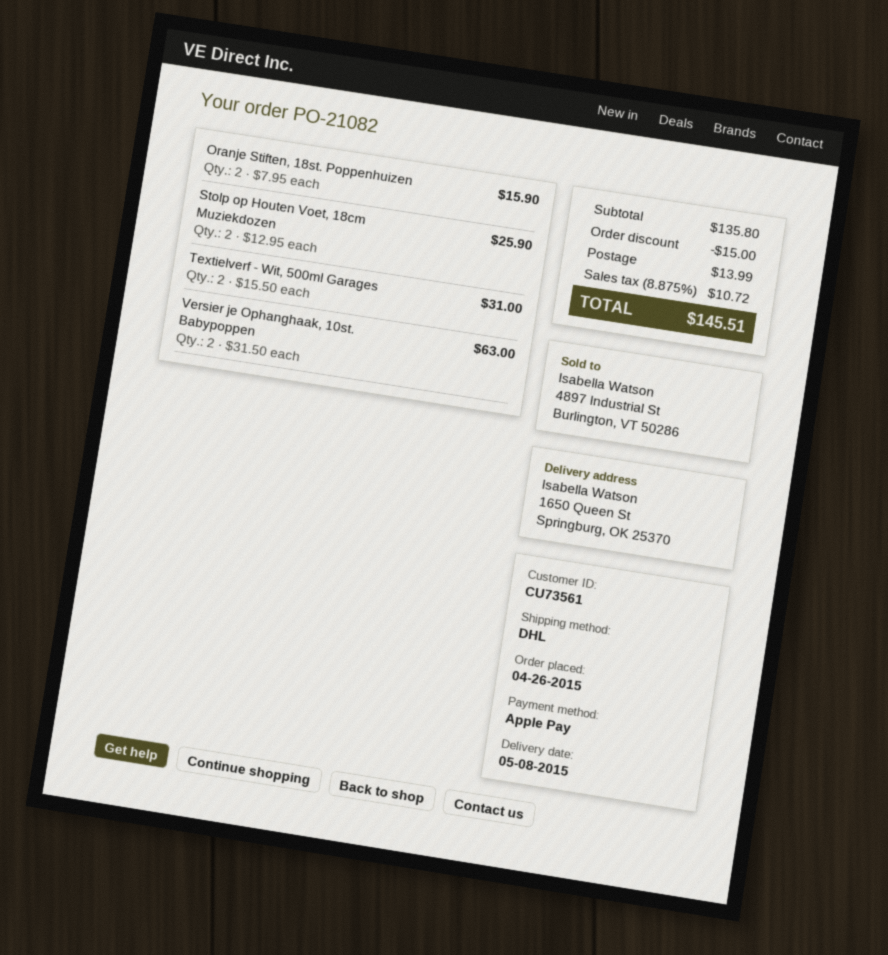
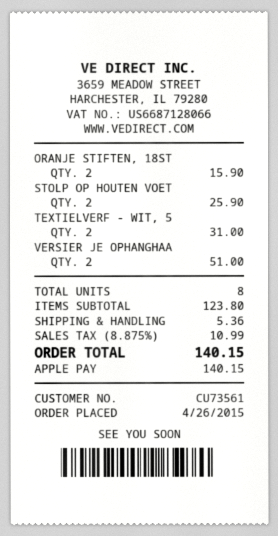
Versier je Ophanghaak, 10st. Babypoppen: 2 for 63.00 -> 2 for 51.00
subtotal: 135.80 -> 123.80
discount: 15.00 -> none
shipping: 13.99 -> 5.36
tax: 8.875% = 10.72 -> 8.875% = 10.99
total: 145.51 -> 140.15

